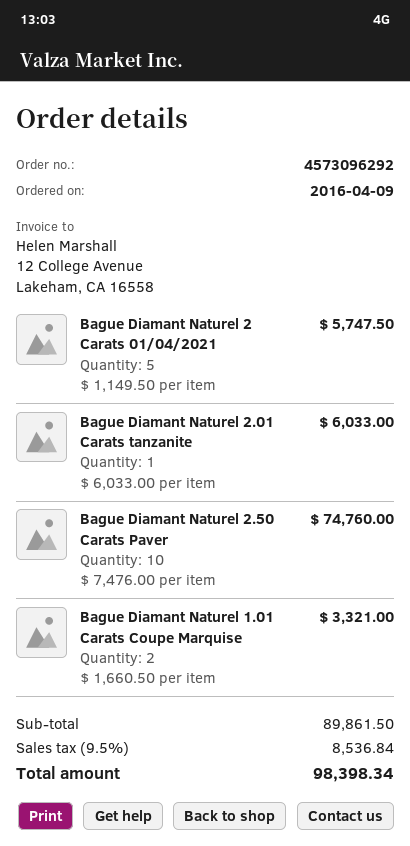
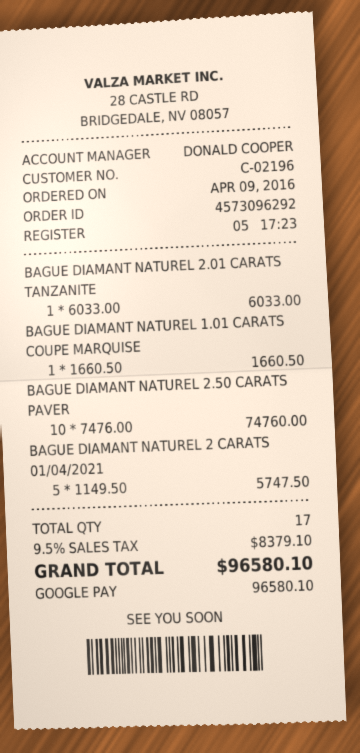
Bague Diamant Naturel 1.01 Carats Coupe Marquise: 2 x 1660.50 = 3321.00 -> 1 x 1660.50 = 1660.50
tax: 9.5% = 8536.84 -> 9.5% = 8379.10
total: 98398.34 -> 96580.10

